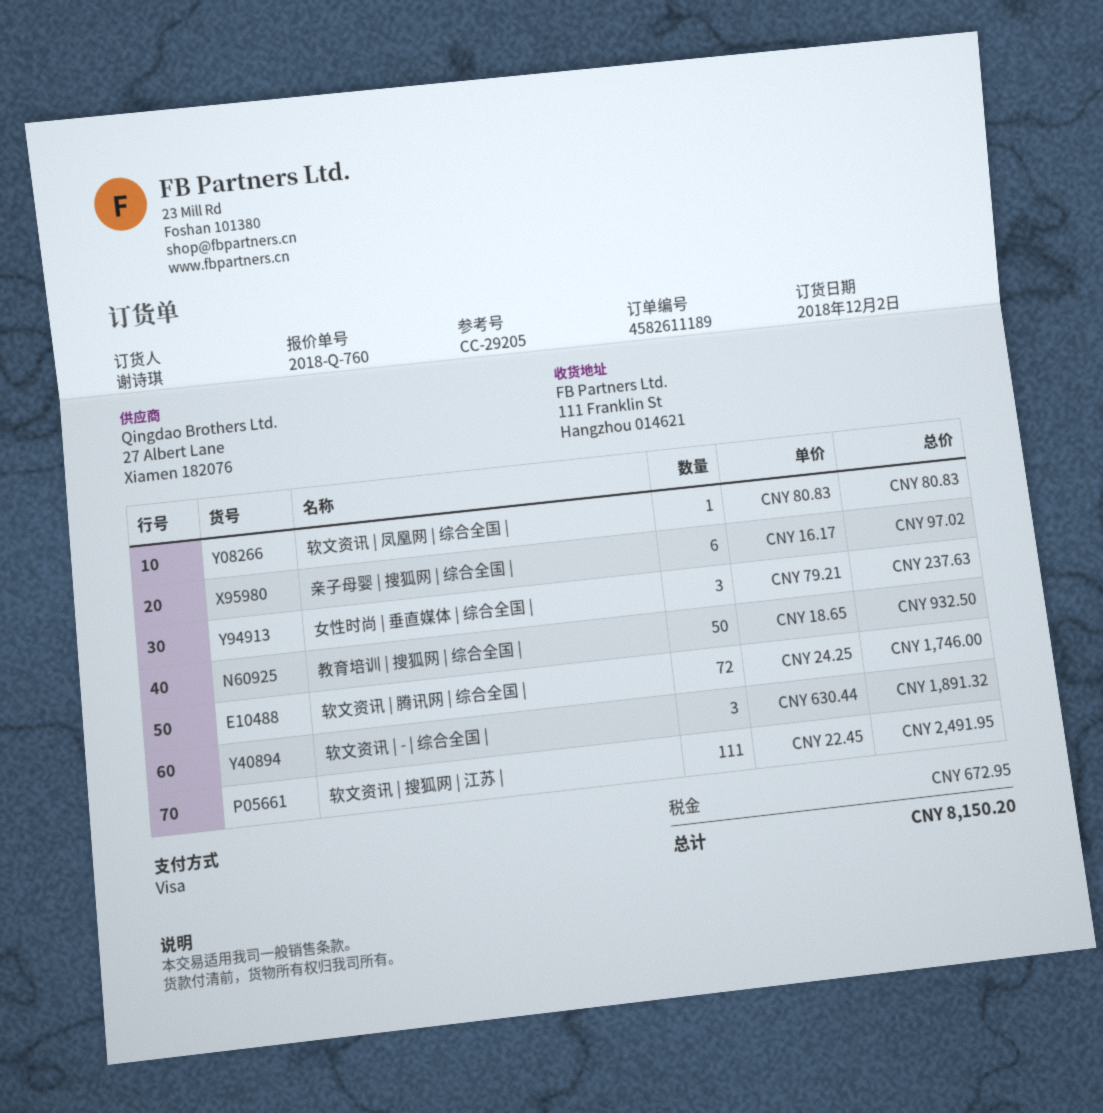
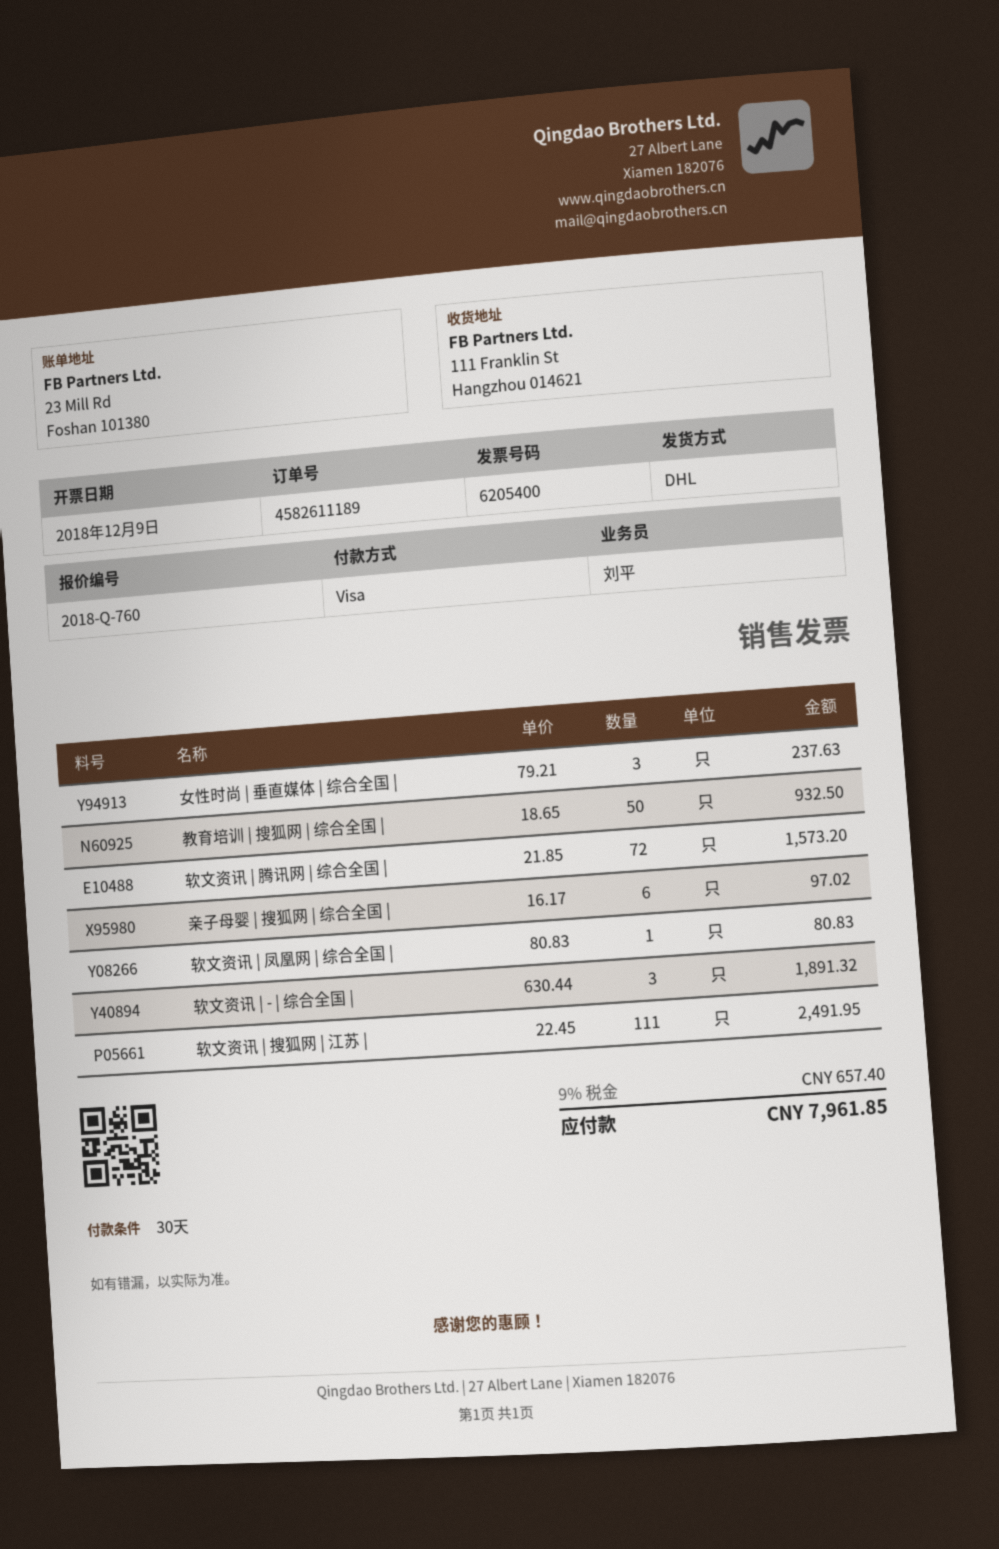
软文资讯 | 腾讯网 | 综合全国 |: 72 x 24.25 = 1746.00 -> 72 x 21.85 = 1573.20
tax: 672.95 -> 657.40
total: 8150.20 -> 7961.85

